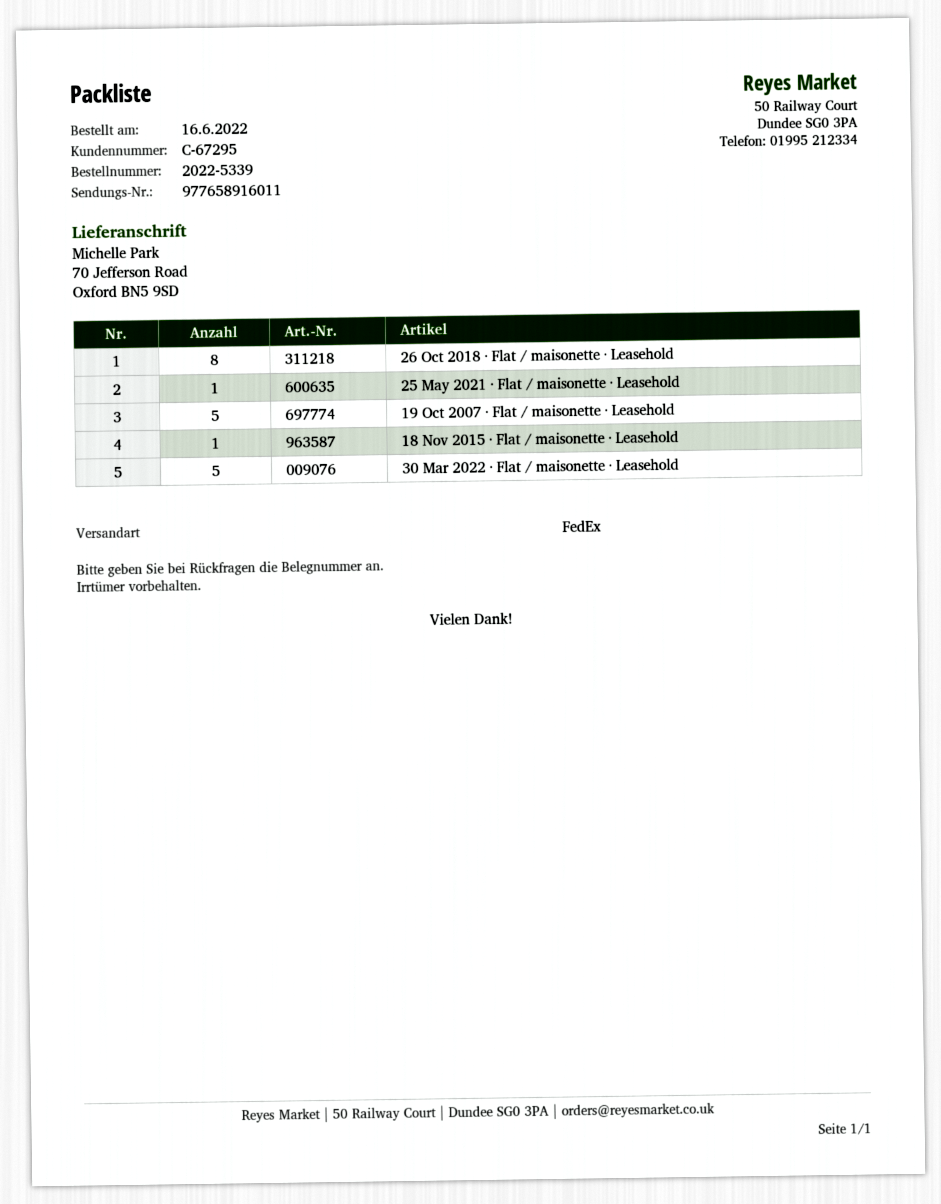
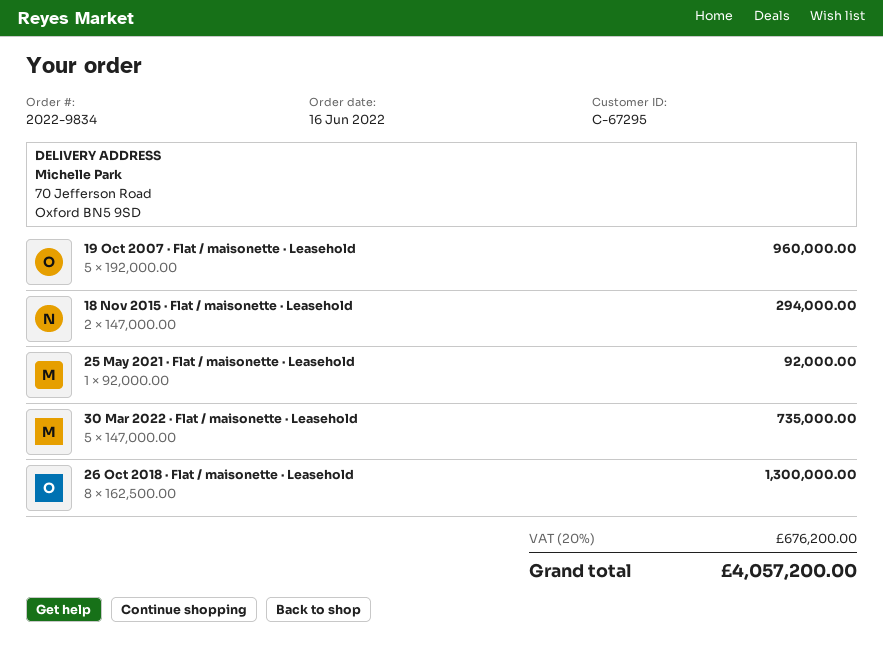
order number: 2022-5339 -> 2022-9834
18 Nov 2015 · Flat / maisonette · Leasehold: 1 -> 2

